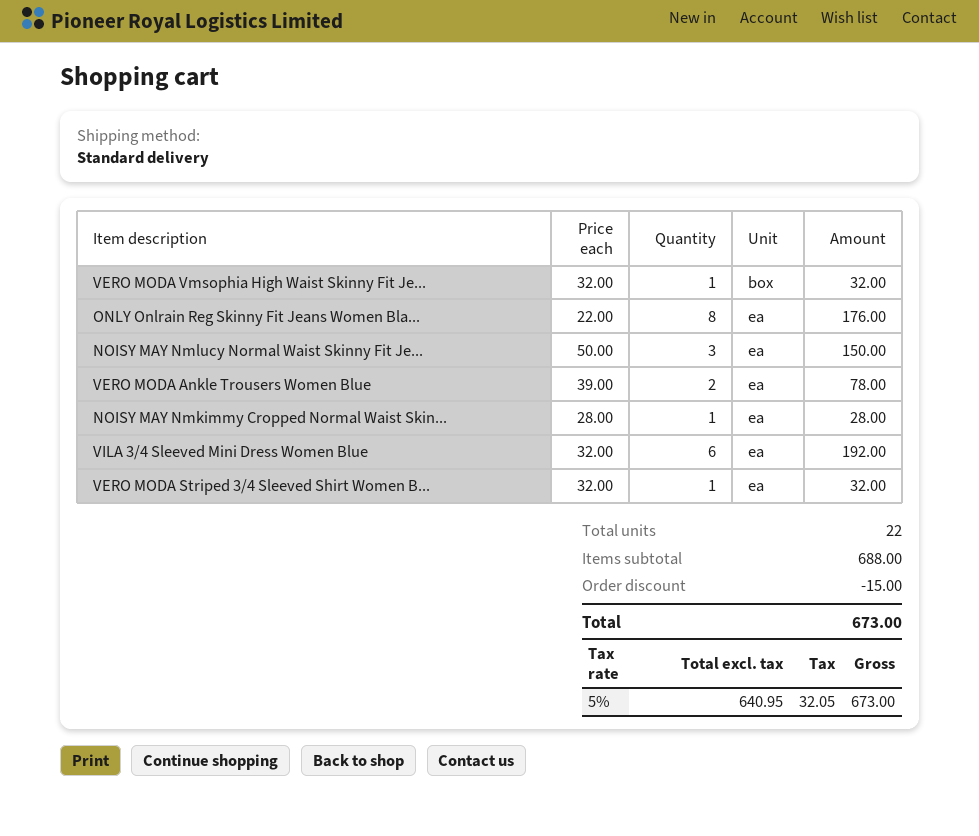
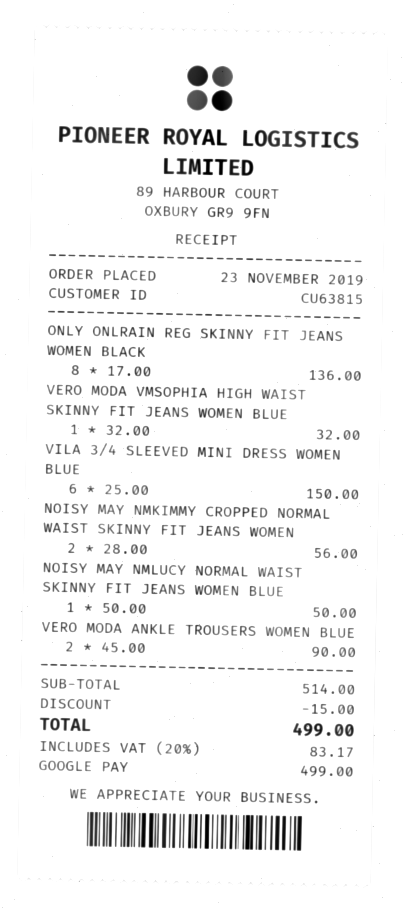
ONLY Onlrain Reg Skinny Fit Jeans Women Bla...: 8 x 22.00 = 176.00 -> 8 x 17.00 = 136.00
NOISY MAY Nmlucy Normal Waist Skinny Fit Je...: 3 x 50.00 = 150.00 -> 1 x 50.00 = 50.00
VERO MODA Ankle Trousers Women Blue: 2 x 39.00 = 78.00 -> 2 x 45.00 = 90.00
NOISY MAY Nmkimmy Cropped Normal Waist Skin...: 1 x 28.00 = 28.00 -> 2 x 28.00 = 56.00
VILA 3/4 Sleeved Mini Dress Women Blue: 6 x 32.00 = 192.00 -> 6 x 25.00 = 150.00
VERO MODA Striped 3/4 Sleeved Shirt Women B...: 1 x 32.00 = 32.00 -> none
subtotal: 688.00 -> 514.00
tax: 5% = 32.05 -> 20% = 83.17
total: 673.00 -> 499.00

